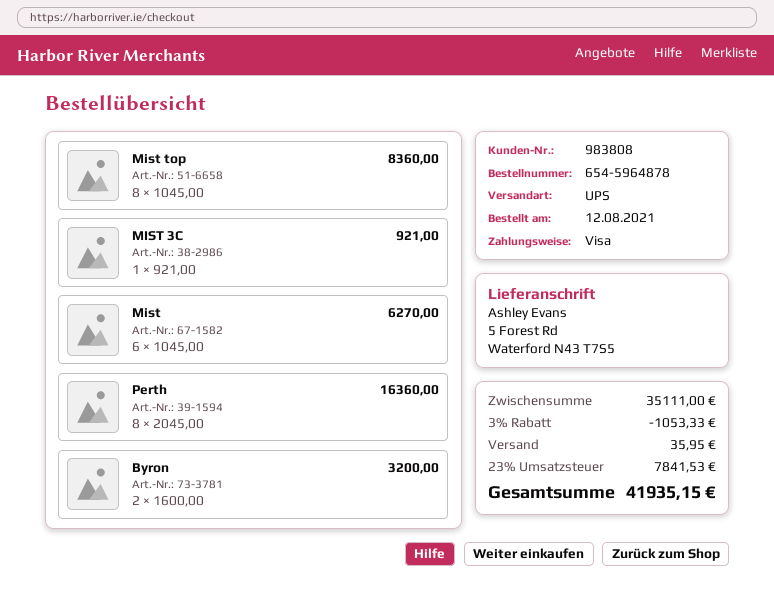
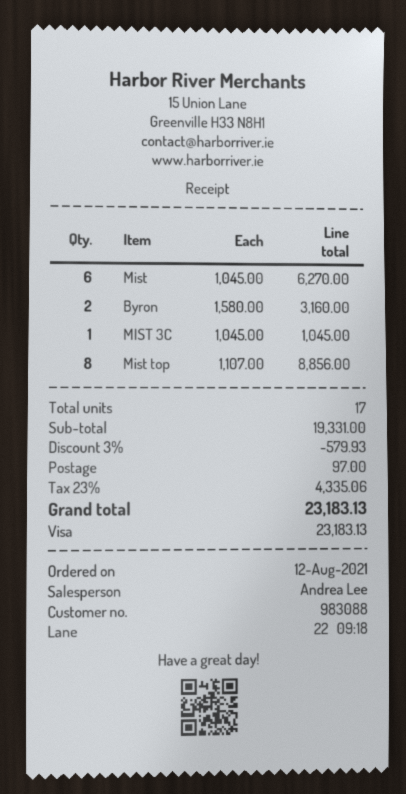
customer number: 983808 -> 983088
Mist top: 8 x 1045.00 = 8360.00 -> 8 x 1107.00 = 8856.00
MIST 3C: 1 x 921.00 = 921.00 -> 1 x 1045.00 = 1045.00
Perth: 8 x 2045.00 = 16360.00 -> none
Byron: 2 x 1600.00 = 3200.00 -> 2 x 1580.00 = 3160.00
subtotal: 35111.00 -> 19331.00
discount: 3% = 1053.33 -> 3% = 579.93
shipping: 35.95 -> 97.00
tax: 23% = 7841.53 -> 23% = 4335.06
total: 41935.15 -> 23183.13

